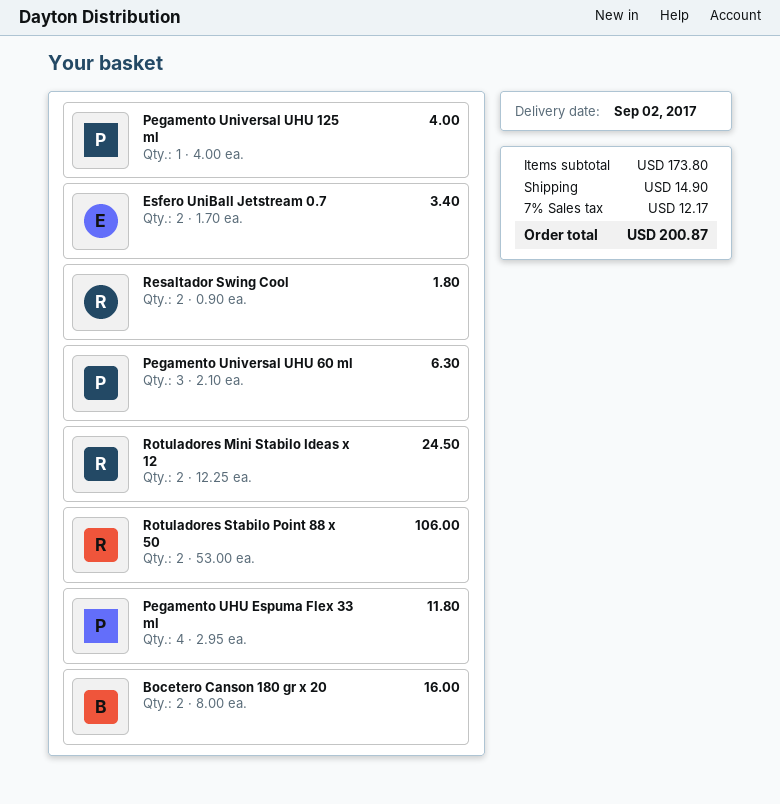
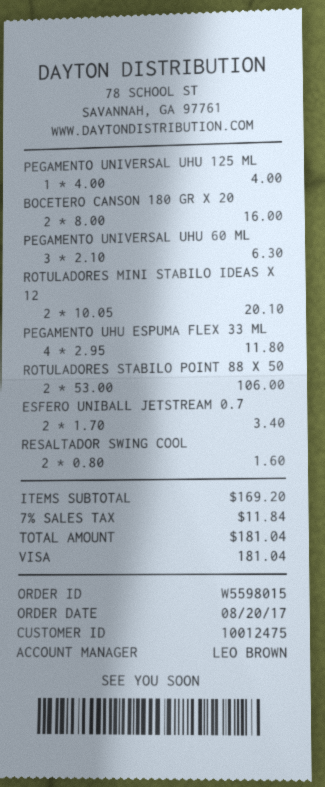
Resaltador Swing Cool: 2 x 0.90 = 1.80 -> 2 x 0.80 = 1.60
Rotuladores Mini Stabilo Ideas x 12: 2 x 12.25 = 24.50 -> 2 x 10.05 = 20.10
subtotal: 173.80 -> 169.20
shipping: 14.90 -> none
tax: 7% = 12.17 -> 7% = 11.84
total: 200.87 -> 181.04

